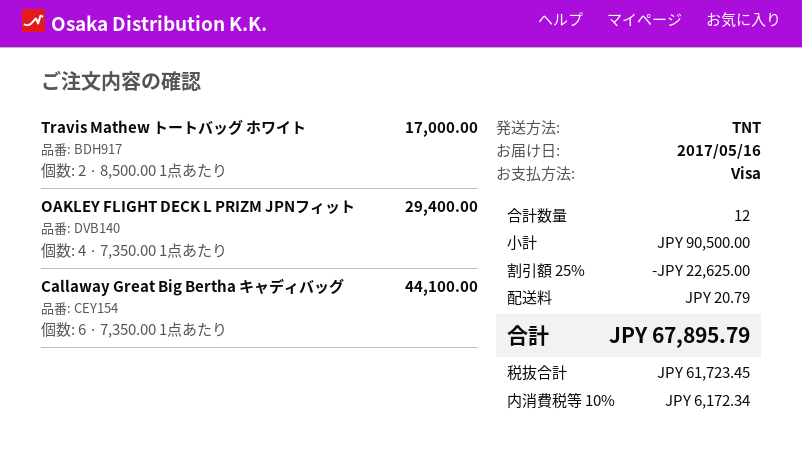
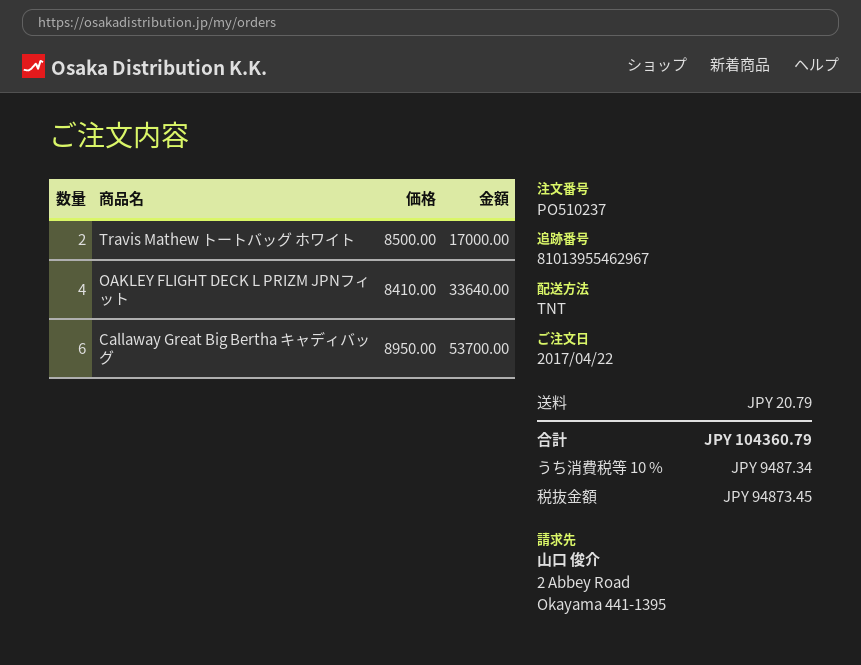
OAKLEY FLIGHT DECK L PRIZM JPNフィット: 4 x 7350.00 = 29400.00 -> 4 x 8410.00 = 33640.00
Callaway Great Big Bertha キャディバッグ: 6 x 7350.00 = 44100.00 -> 6 x 8950.00 = 53700.00
discount: 25% = 22625.00 -> none
net: 61723.45 -> 94873.45
tax: 10% = 6172.34 -> 10% = 9487.34
total: 67895.79 -> 104360.79

